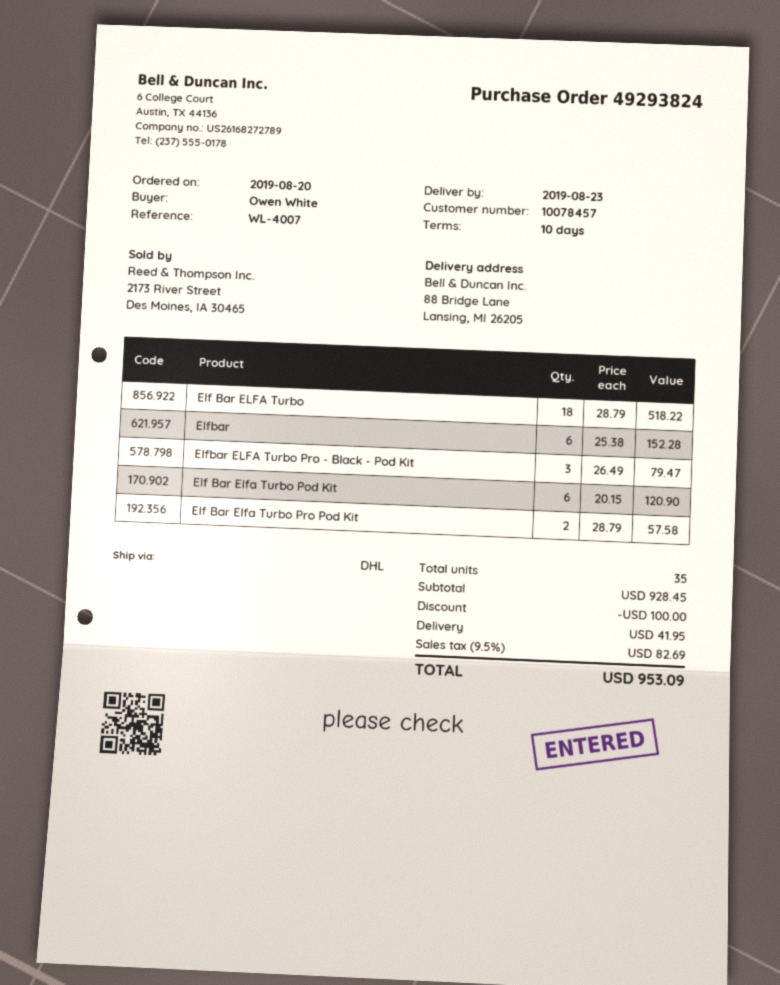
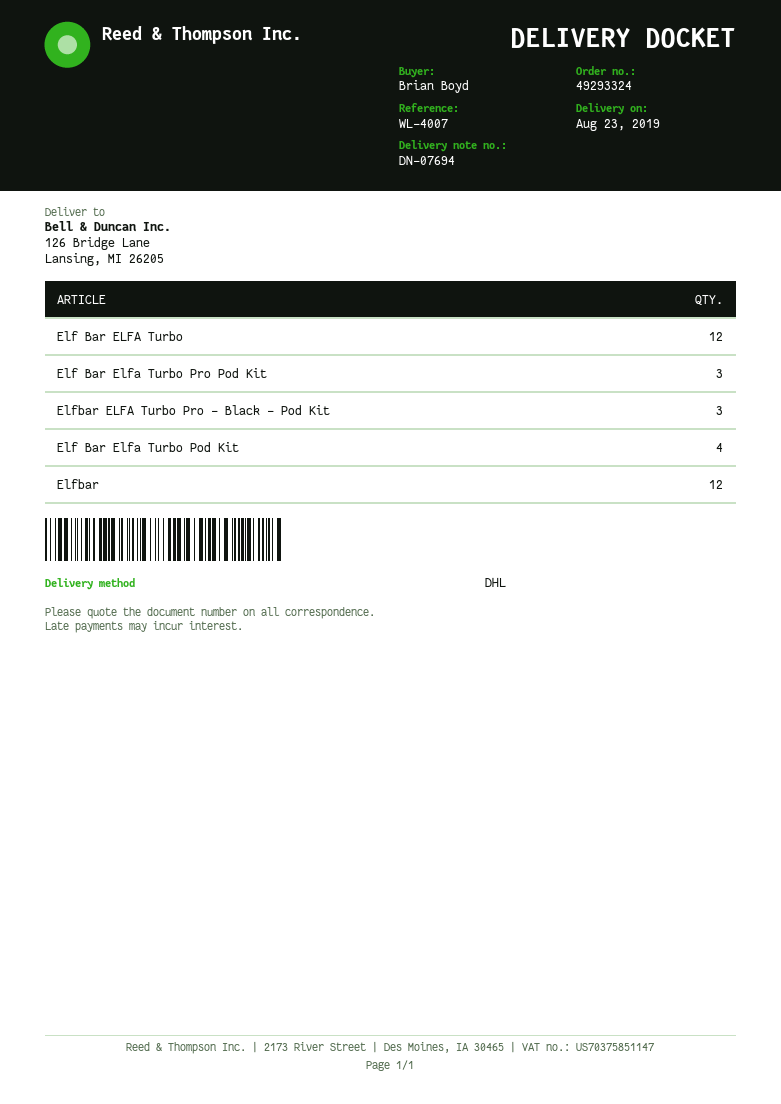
order number: 49293824 -> 49293324
ordered by: Owen White -> Brian Boyd
ship to: 88 Bridge Lane, Lansing, MI 26205 -> 126 Bridge Lane, Lansing, MI 26205
Elf Bar ELFA Turbo: 18 -> 12
Elfbar: 6 -> 12
Elf Bar Elfa Turbo Pod Kit: 6 -> 4
Elf Bar Elfa Turbo Pro Pod Kit: 2 -> 3

